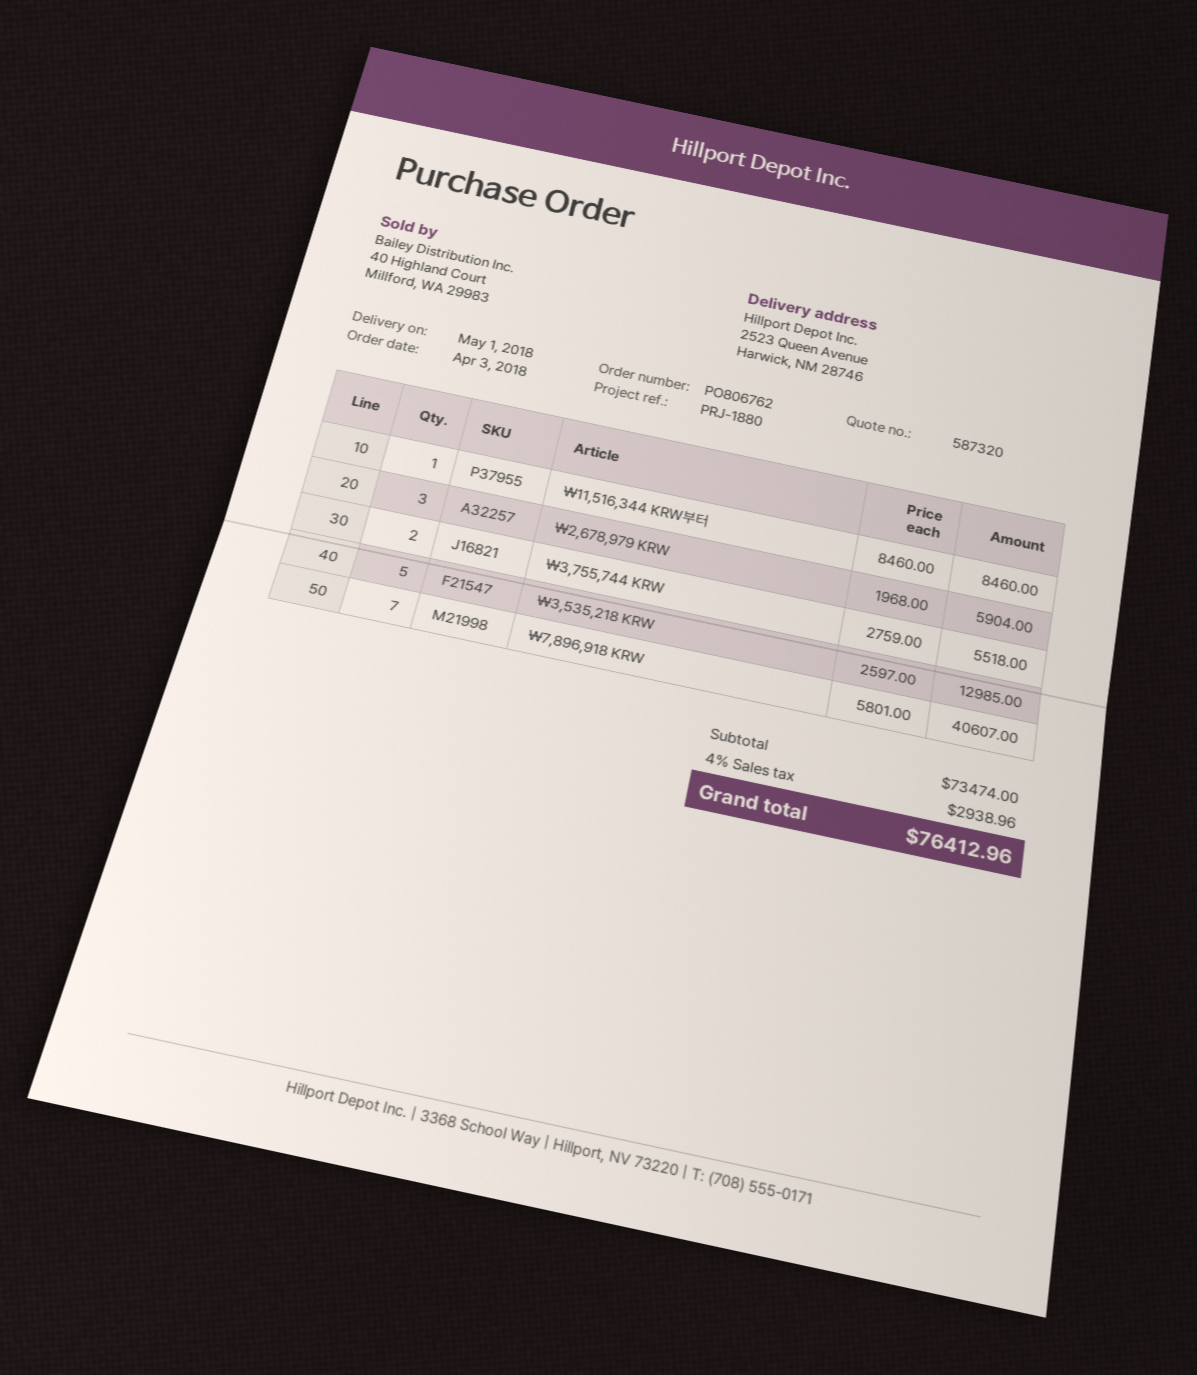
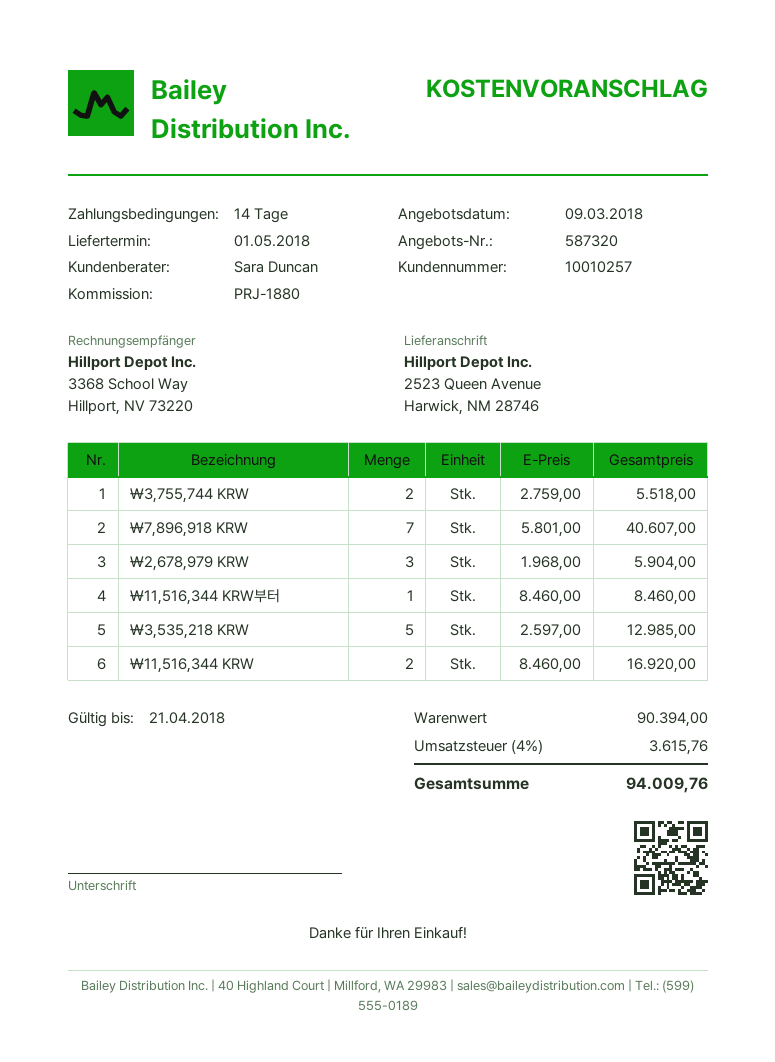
₩11,516,344 KRW: none -> 2 x 8460.00 = 16920.00
subtotal: 73474.00 -> 90394.00
tax: 4% = 2938.96 -> 4% = 3615.76
total: 76412.96 -> 94009.76

